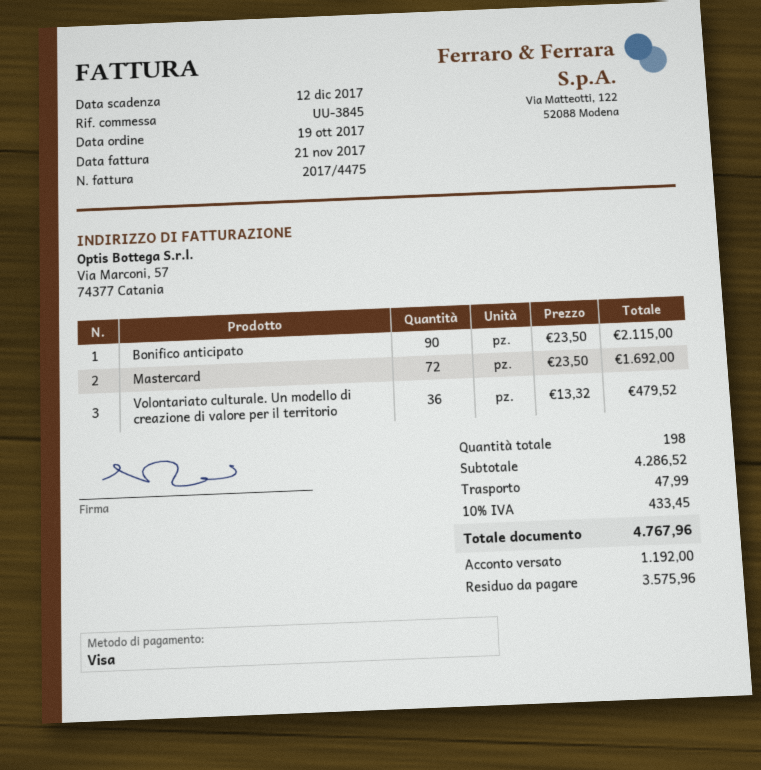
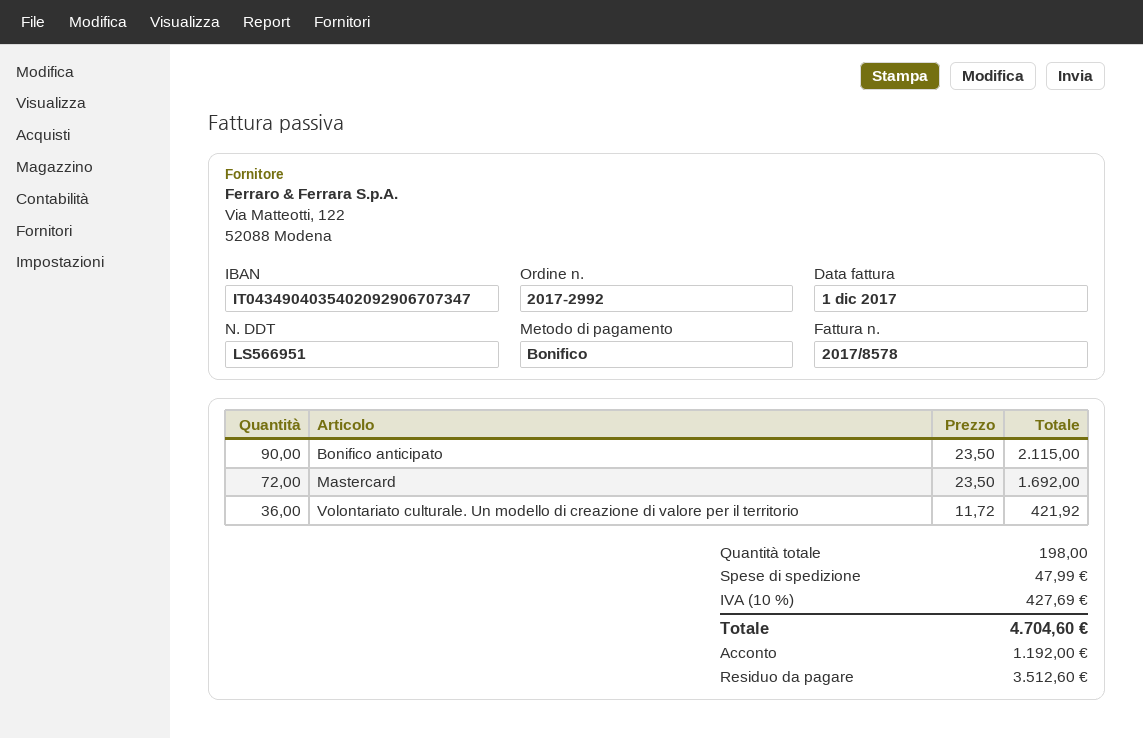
invoice number: 2017/4475 -> 2017/8578
invoice date: 2017-11-21 -> 2017-12-01
payment method: Visa -> bank transfer
Volontariato culturale. Un modello di creazione di valore per il territorio: 36 x 13.32 = 479.52 -> 36 x 11.72 = 421.92
tax: 10% = 433.45 -> 10% = 427.69
total: 4767.96 -> 4704.60
balance: 3575.96 -> 3512.60

